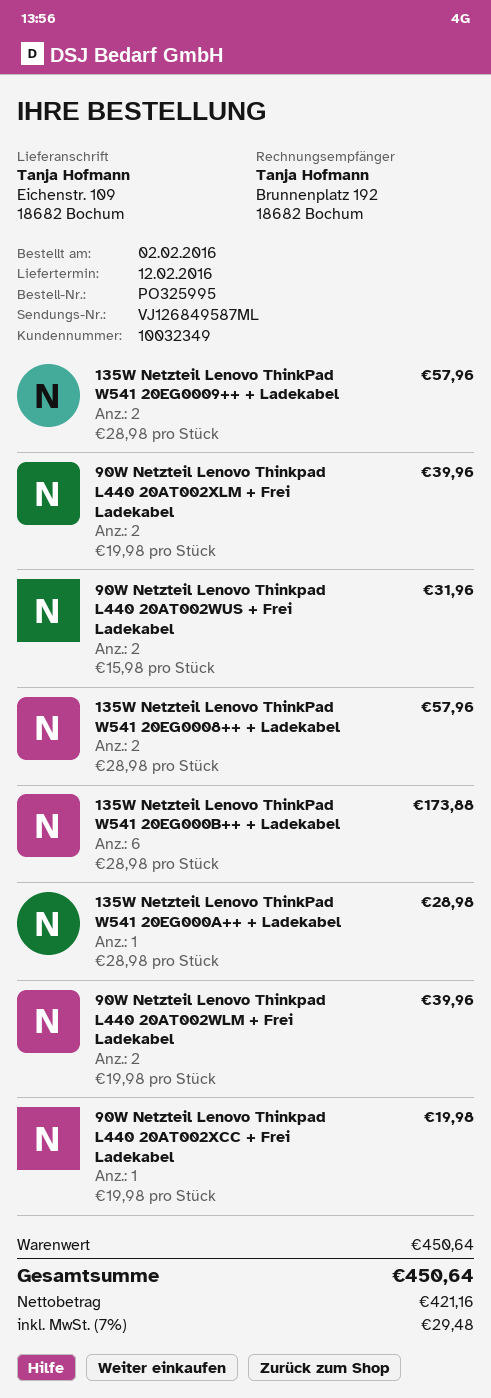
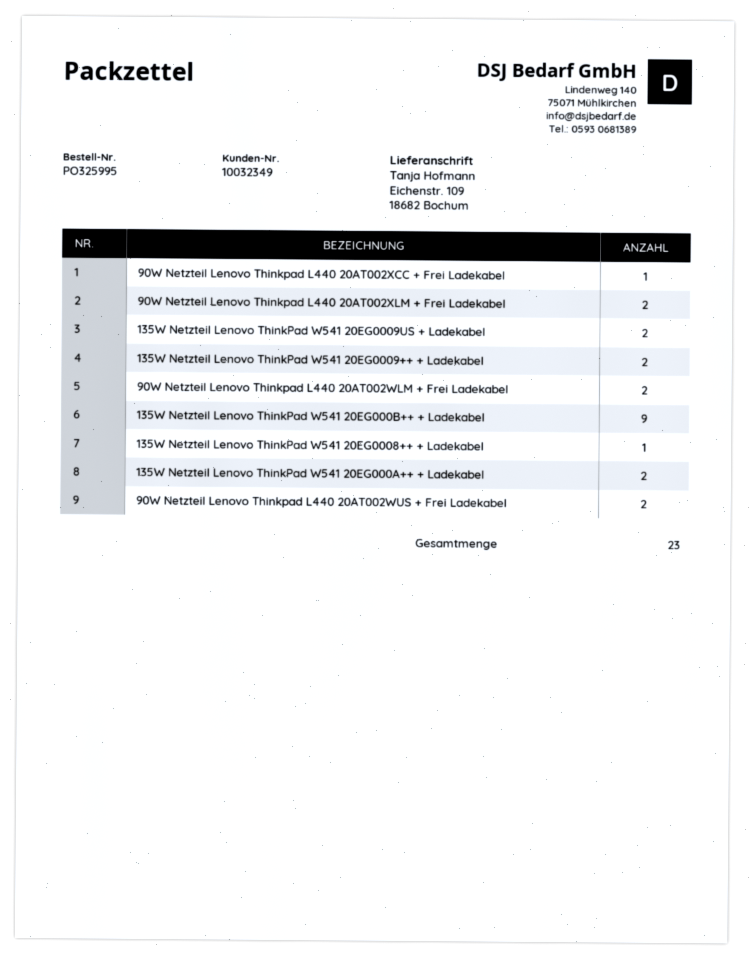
135W Netzteil Lenovo ThinkPad W541 20EG0008++ + Ladekabel: 2 -> 1
135W Netzteil Lenovo ThinkPad W541 20EG000B++ + Ladekabel: 6 -> 9
135W Netzteil Lenovo ThinkPad W541 20EG000A++ + Ladekabel: 1 -> 2
135W Netzteil Lenovo ThinkPad W541 20EG0009US + Ladekabel: none -> 2

